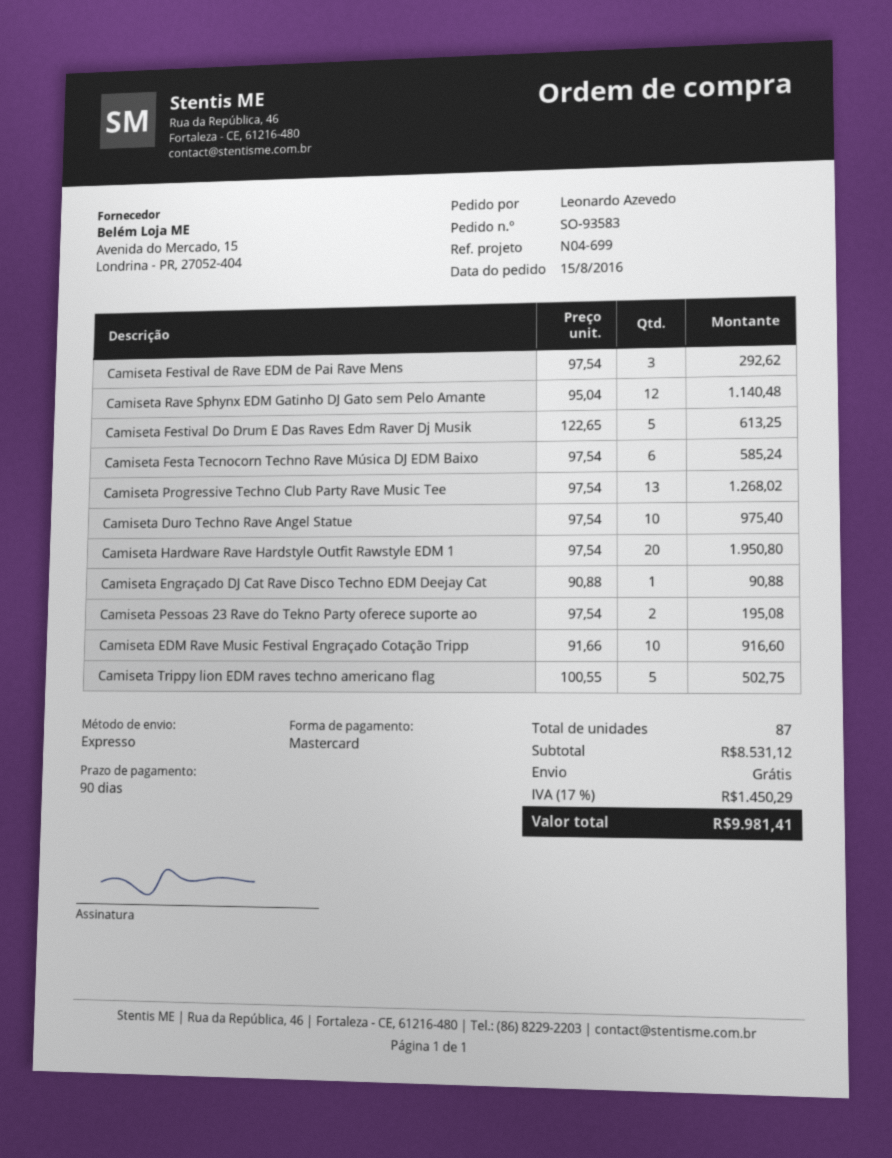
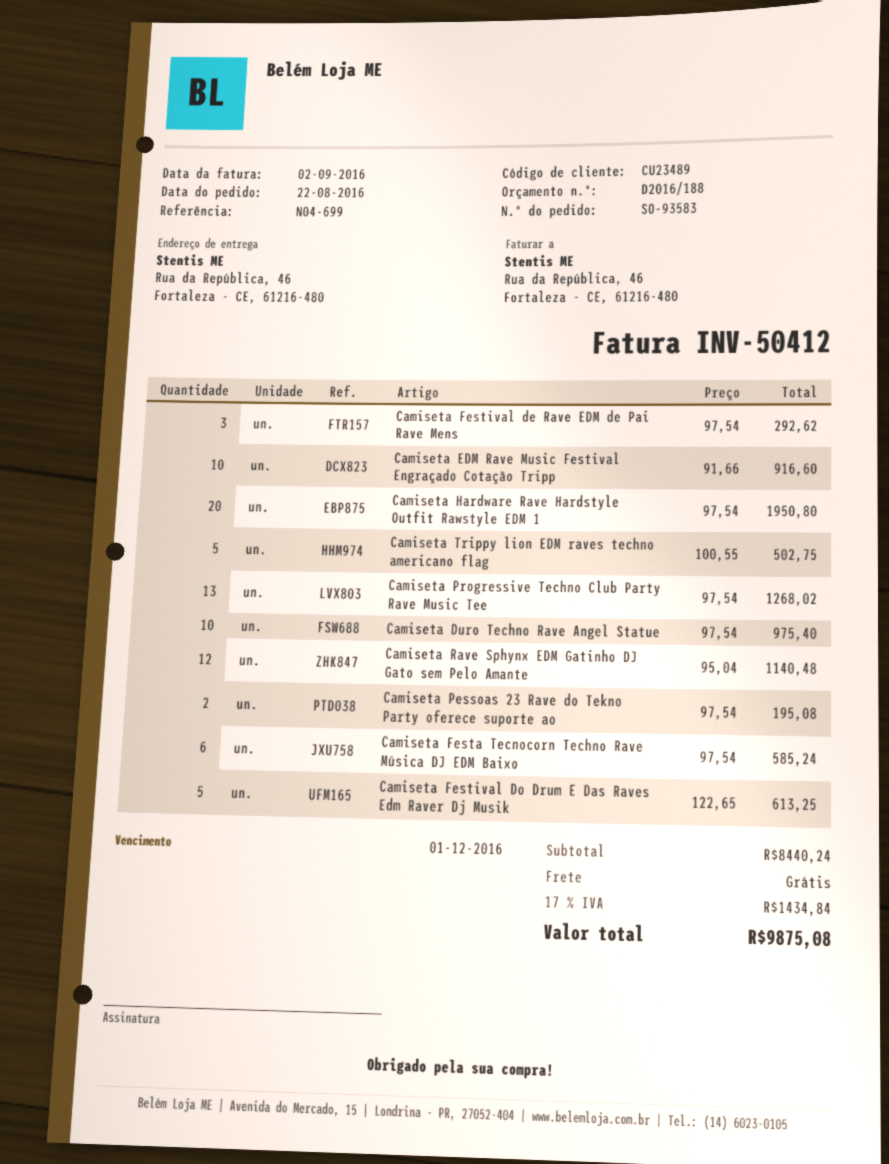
order date: 2016-08-15 -> 2016-08-22
Camiseta Engraçado DJ Cat Rave Disco Techno EDM Deejay Cat: 1 x 90.88 = 90.88 -> none
subtotal: 8531.12 -> 8440.24
tax: 17% = 1450.29 -> 17% = 1434.84
total: 9981.41 -> 9875.08

